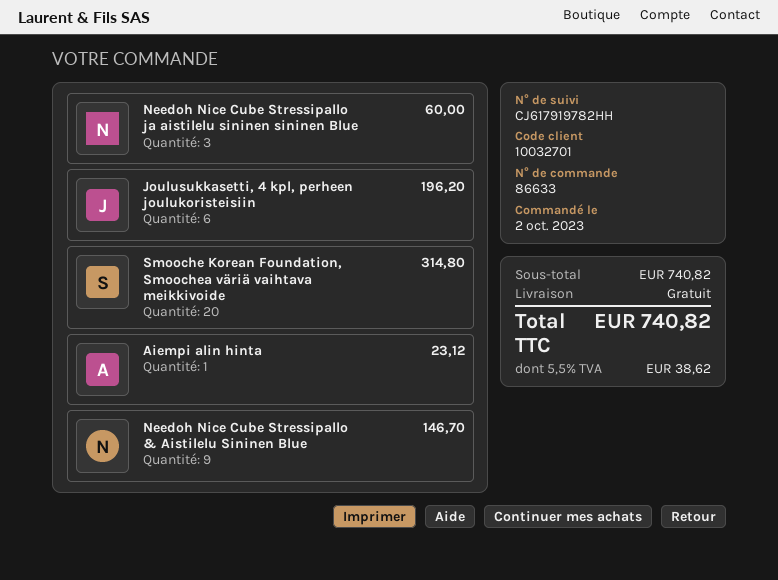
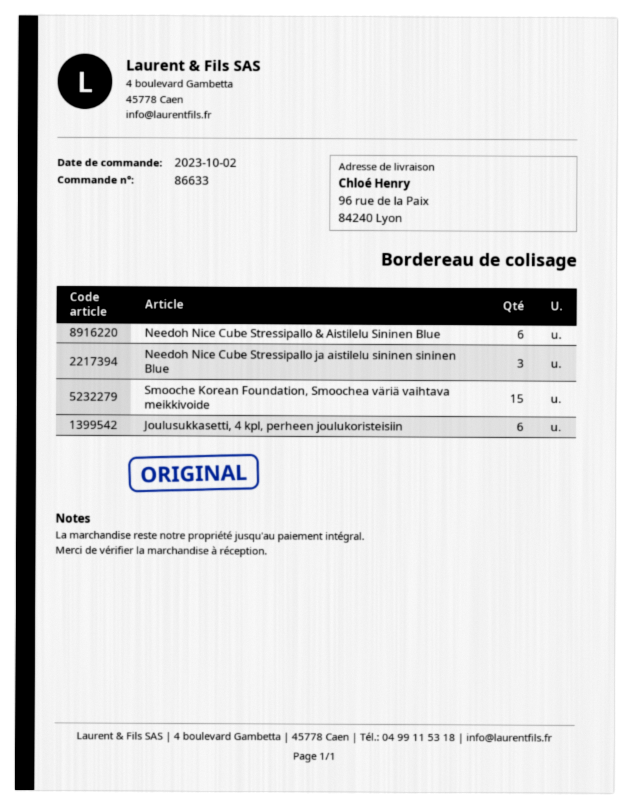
Smooche Korean Foundation, Smoochea väriä vaihtava meikkivoide: 20 -> 15
Aiempi alin hinta: 1 -> none
Needoh Nice Cube Stressipallo & Aistilelu Sininen Blue: 9 -> 6

